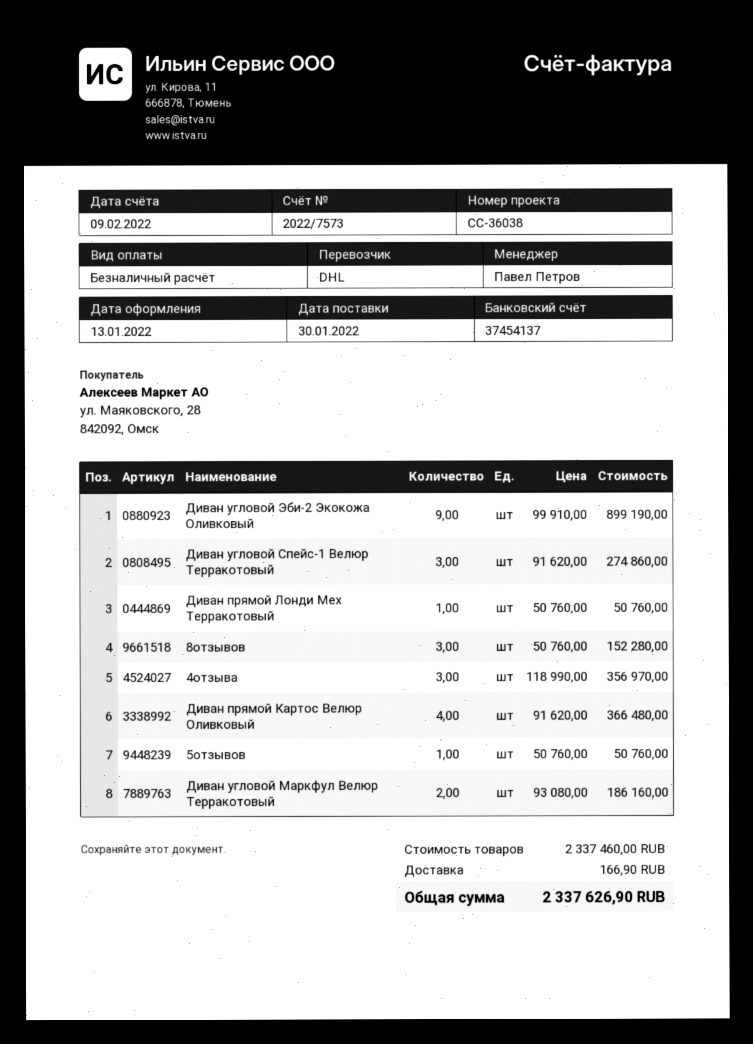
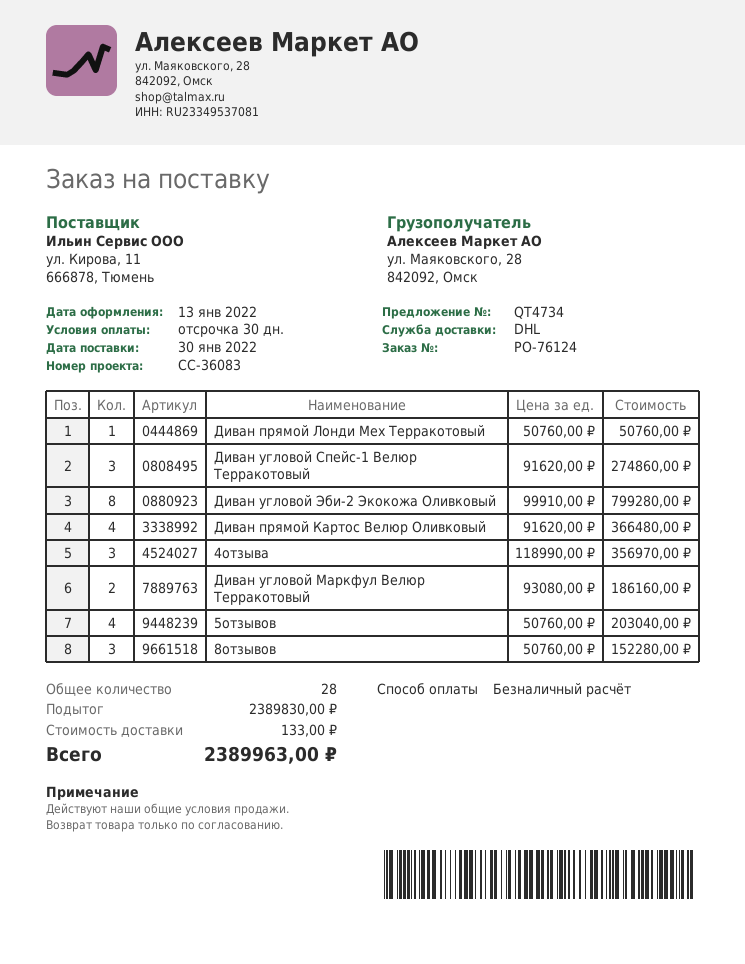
reference: CC-36038 -> CC-36083
Диван угловой Эби-2 Экокожа Оливковый: 9 x 99910.00 = 899190.00 -> 8 x 99910.00 = 799280.00
5отзывов: 1 x 50760.00 = 50760.00 -> 4 x 50760.00 = 203040.00
subtotal: 2337460.00 -> 2389830.00
shipping: 166.90 -> 133.00
total: 2337626.90 -> 2389963.00

